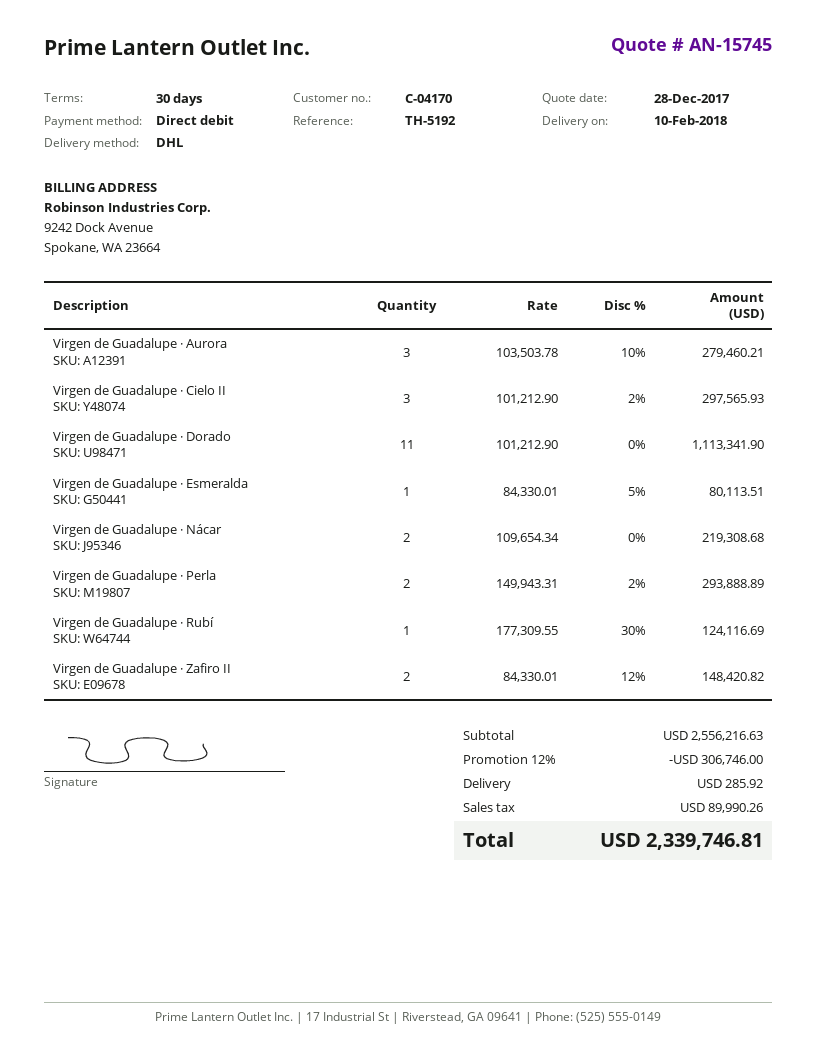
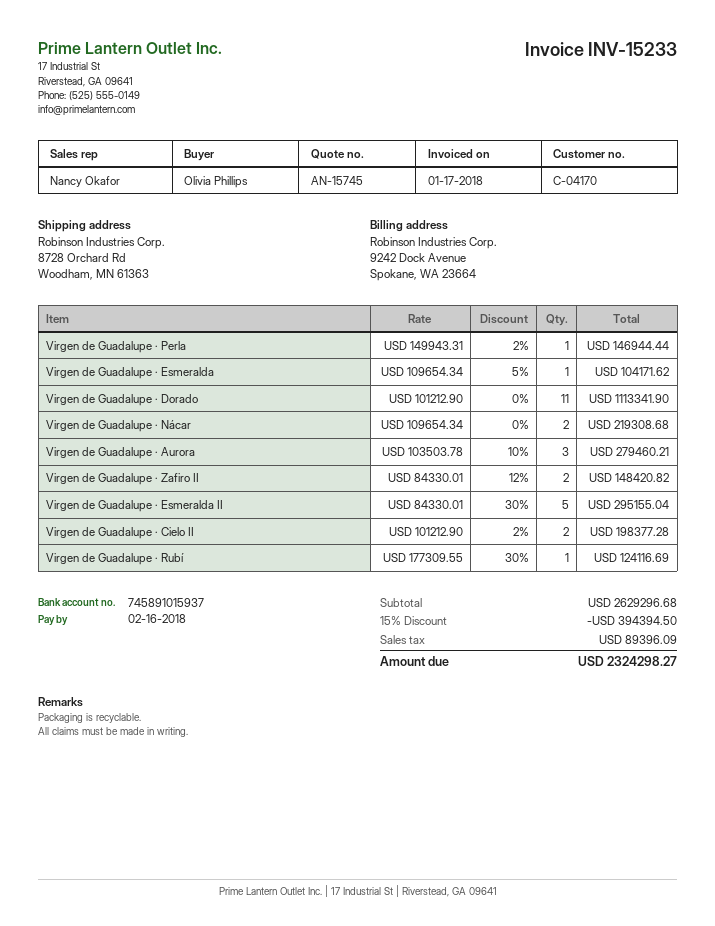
Virgen de Guadalupe · Cielo II: 3 x 101212.90 - 2% = 297565.93 -> 2 x 101212.90 - 2% = 198377.28
Virgen de Guadalupe · Esmeralda: 1 x 84330.01 - 5% = 80113.51 -> 1 x 109654.34 - 5% = 104171.62
Virgen de Guadalupe · Perla: 2 x 149943.31 - 2% = 293888.89 -> 1 x 149943.31 - 2% = 146944.44
Virgen de Guadalupe · Esmeralda II: none -> 5 x 84330.01 - 30% = 295155.04
subtotal: 2556216.63 -> 2629296.68
discount: 12% = 306746.00 -> 15% = 394394.50
shipping: 285.92 -> none
tax: 89990.26 -> 89396.09
total: 2339746.81 -> 2324298.27

